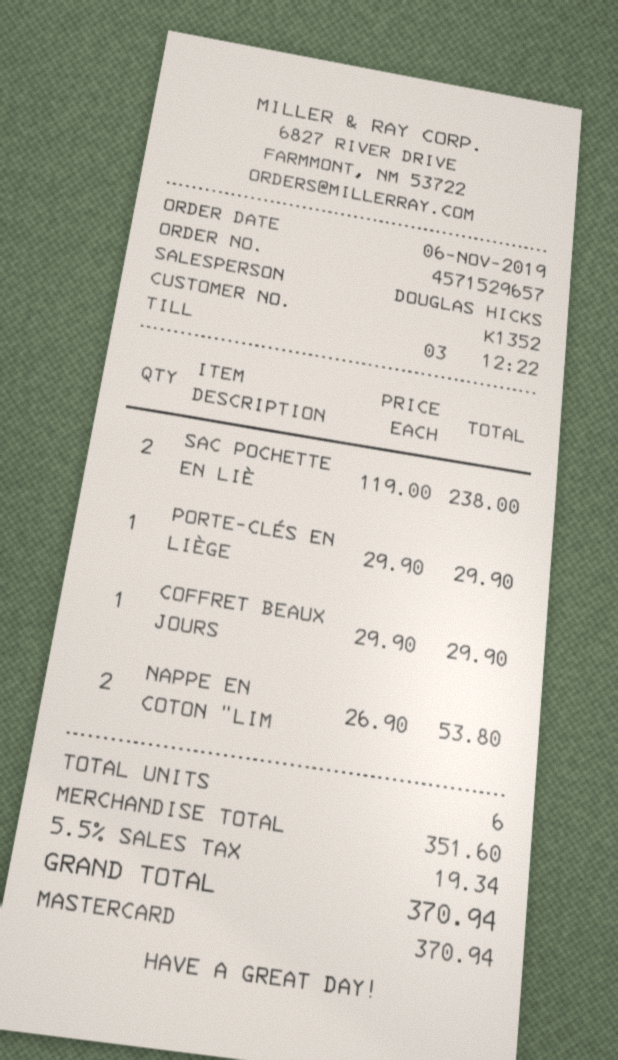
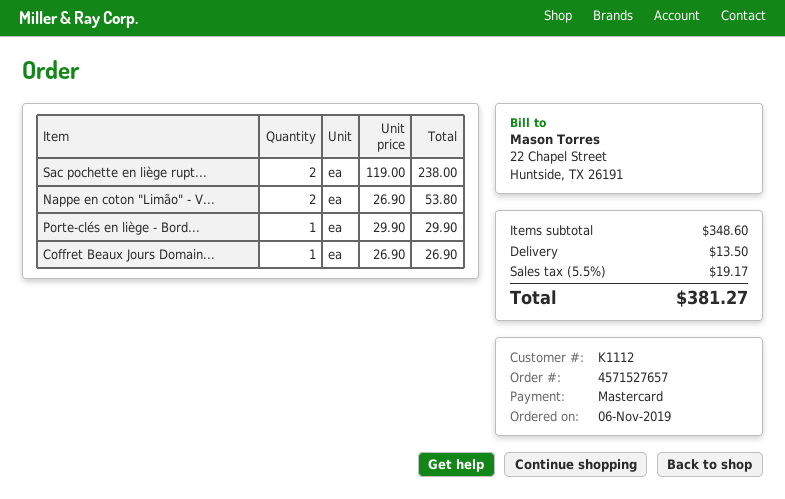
order number: 4571529657 -> 4571527657
customer number: K1352 -> K1112
COFFRET BEAUX JOURS: 1 x 29.90 = 29.90 -> 1 x 26.90 = 26.90
subtotal: 351.60 -> 348.60
shipping: none -> 13.50
tax: 5.5% = 19.34 -> 5.5% = 19.17
total: 370.94 -> 381.27

